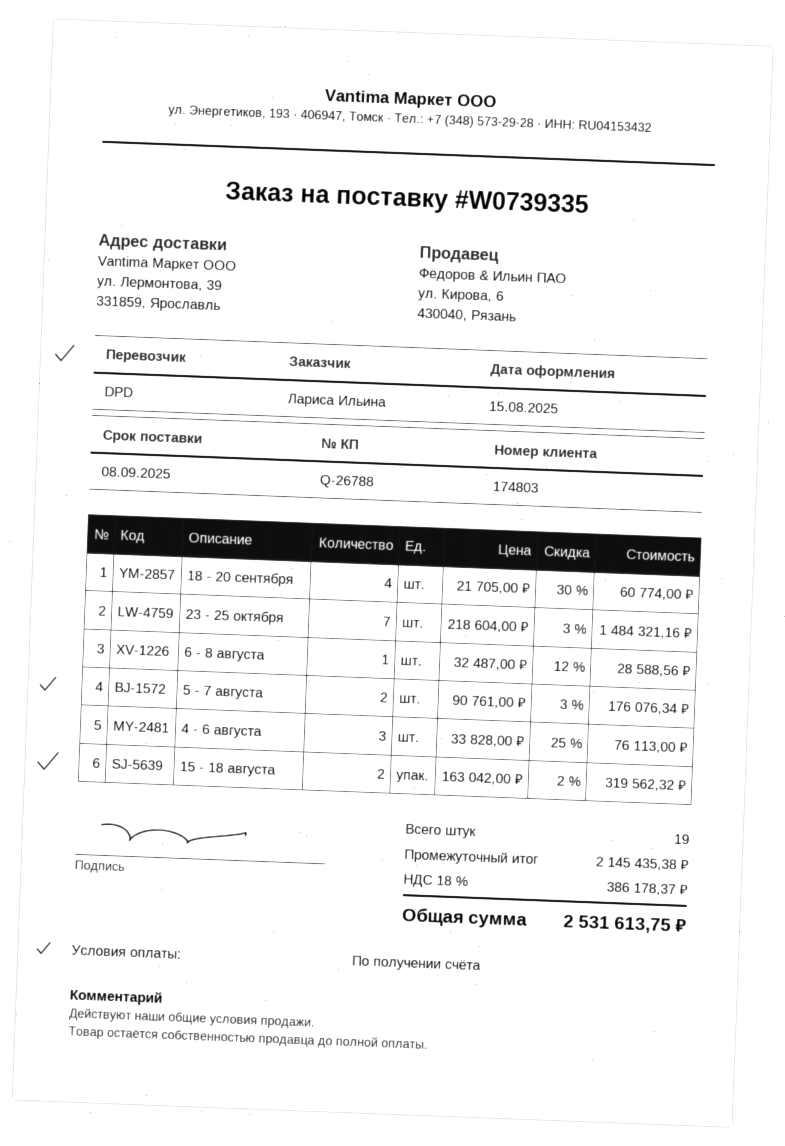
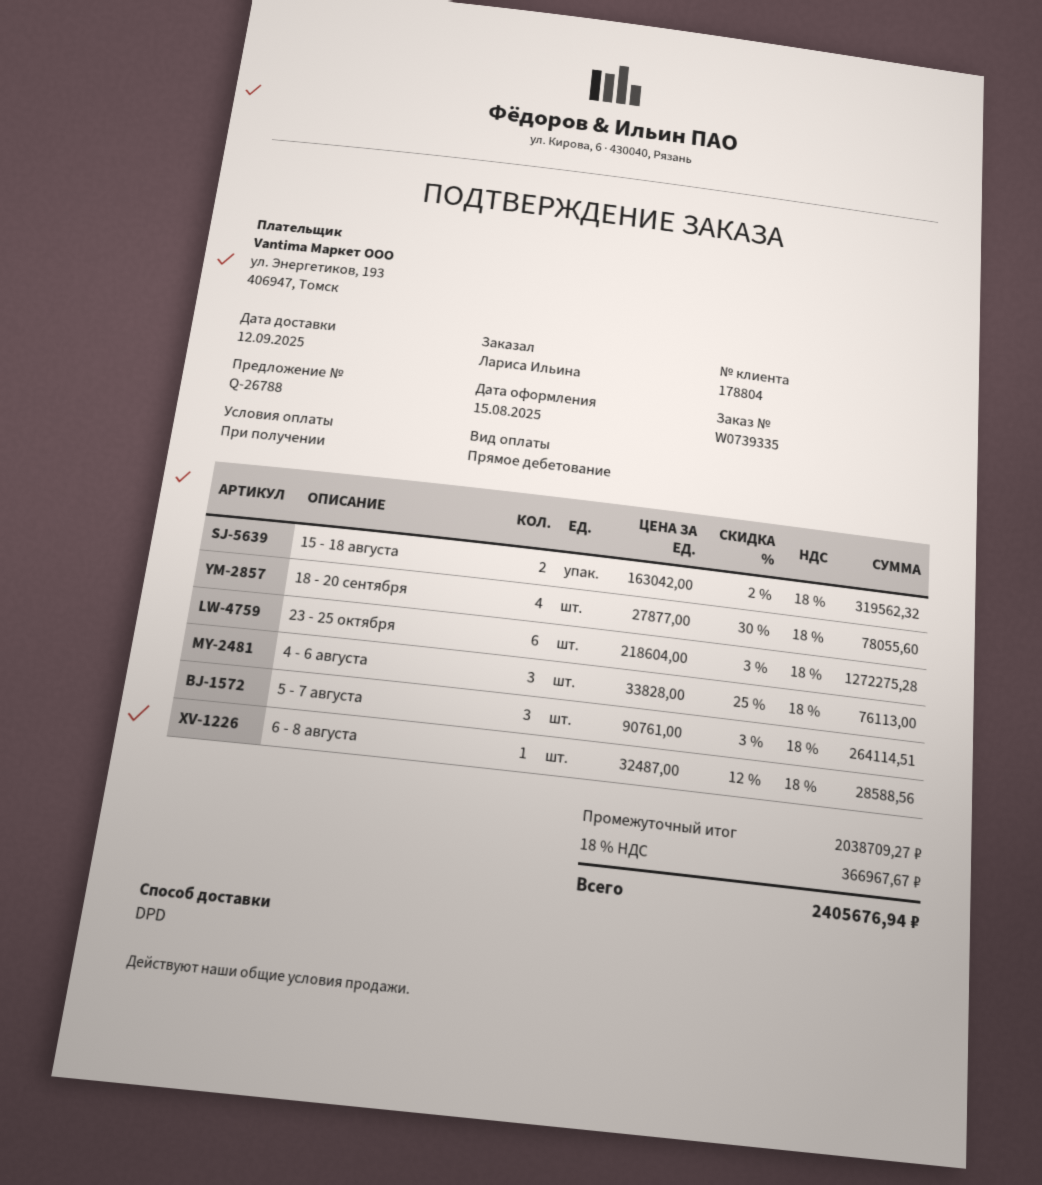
delivery date: 2025-09-08 -> 2025-09-12
customer number: 174803 -> 178804
18 - 20 сентября: 4 x 21705.00 - 30% = 60774.00 -> 4 x 27877.00 - 30% = 78055.60
23 - 25 октября: 7 x 218604.00 - 3% = 1484321.16 -> 6 x 218604.00 - 3% = 1272275.28
5 - 7 августа: 2 x 90761.00 - 3% = 176076.34 -> 3 x 90761.00 - 3% = 264114.51
subtotal: 2145435.38 -> 2038709.27
tax: 18% = 386178.37 -> 18% = 366967.67
total: 2531613.75 -> 2405676.94

